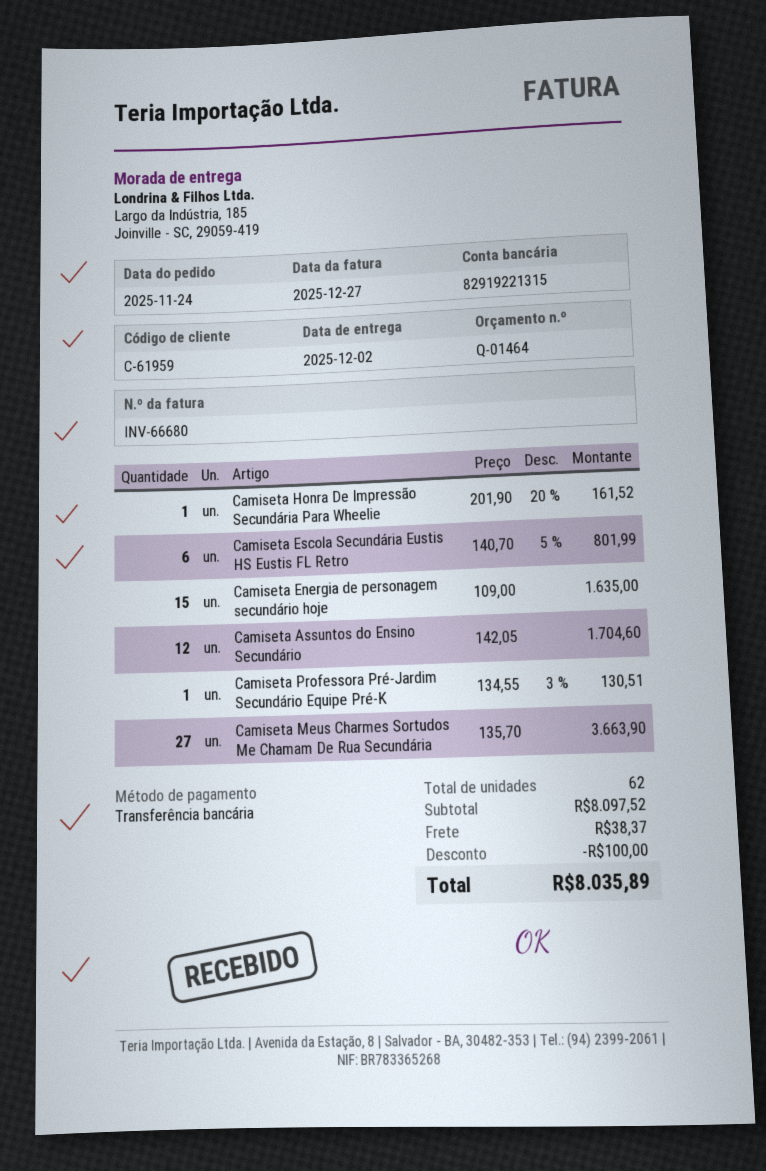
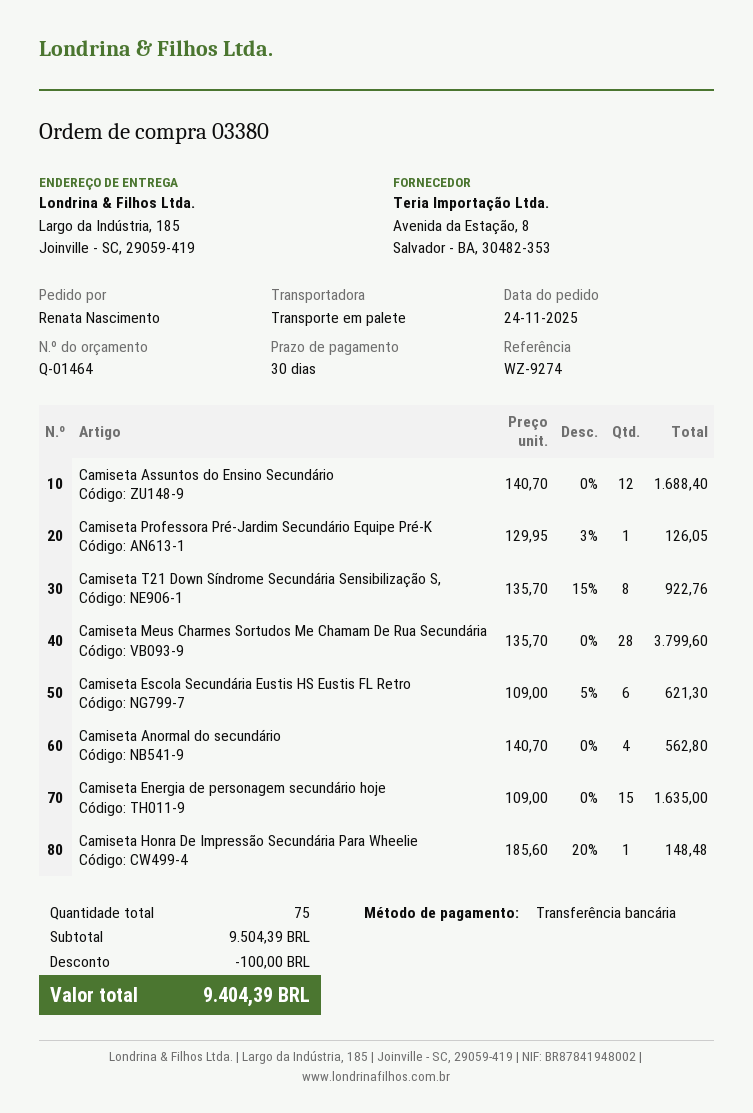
Camiseta Honra De Impressão Secundária Para Wheelie: 1 x 201.90 - 20% = 161.52 -> 1 x 185.60 - 20% = 148.48
Camiseta Escola Secundária Eustis HS Eustis FL Retro: 6 x 140.70 - 5% = 801.99 -> 6 x 109.00 - 5% = 621.30
Camiseta Assuntos do Ensino Secundário: 12 x 142.05 = 1704.60 -> 12 x 140.70 = 1688.40
Camiseta Professora Pré-Jardim Secundário Equipe Pré-K: 1 x 134.55 - 3% = 130.51 -> 1 x 129.95 - 3% = 126.05
Camiseta Meus Charmes Sortudos Me Chamam De Rua Secundária: 27 x 135.70 = 3663.90 -> 28 x 135.70 = 3799.60
Camiseta T21 Down Síndrome Secundária Sensibilização S,: none -> 8 x 135.70 - 15% = 922.76
Camiseta Anormal do secundário: none -> 4 x 140.70 = 562.80
total quantity: 62 -> 75
subtotal: 8097.52 -> 9504.39
shipping: 38.37 -> none
total: 8035.89 -> 9404.39

